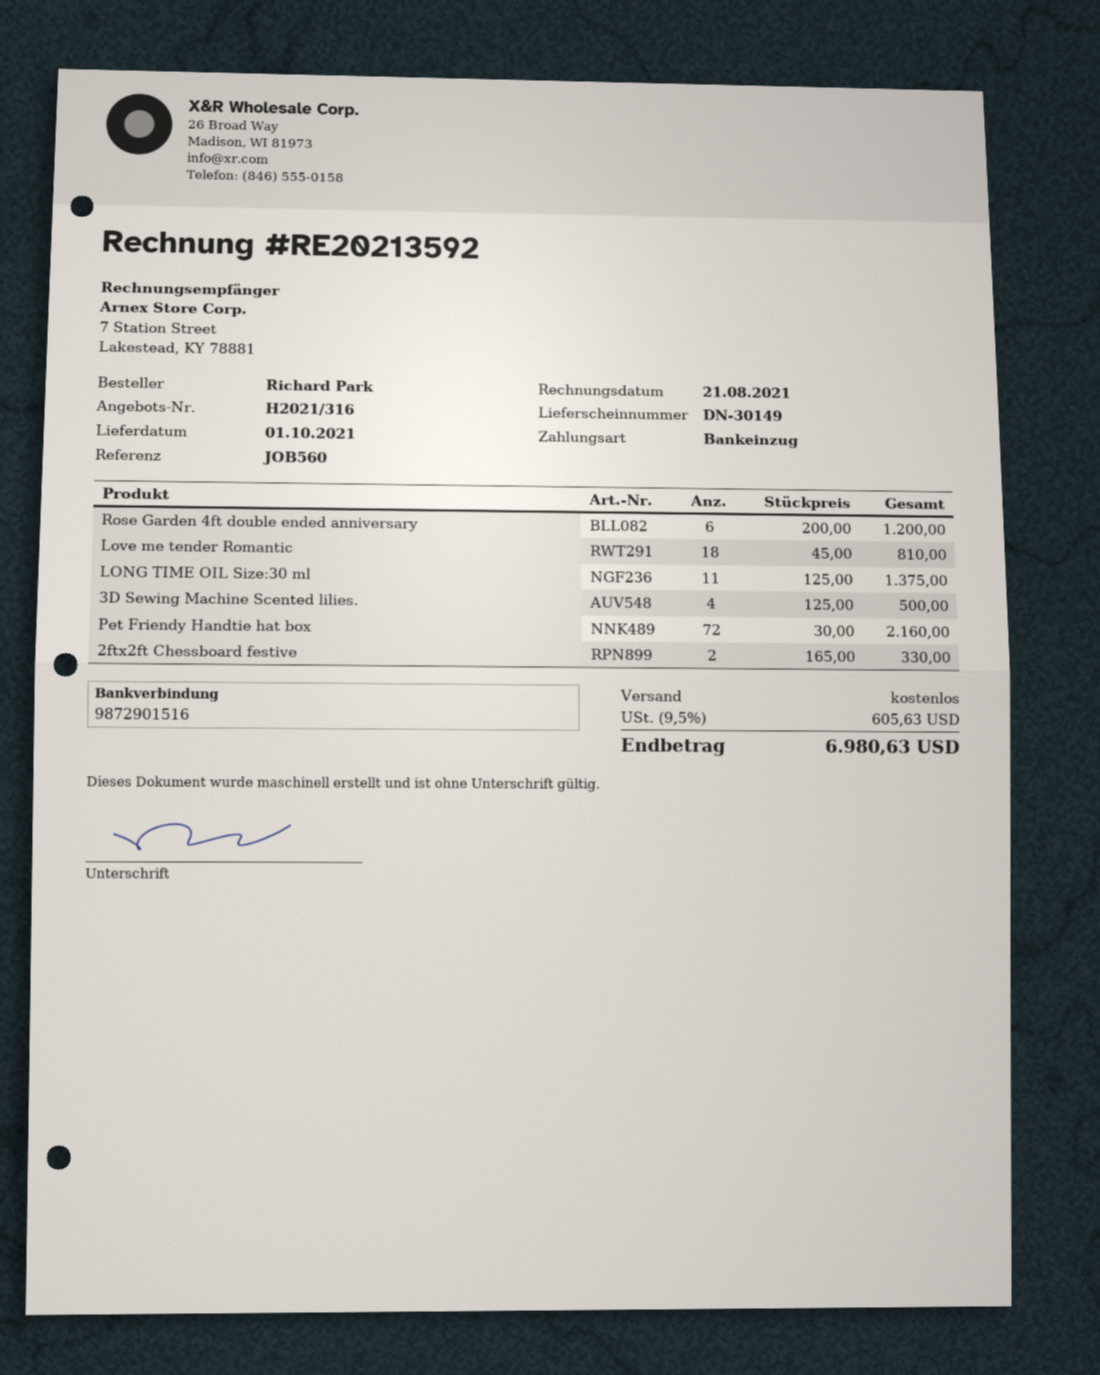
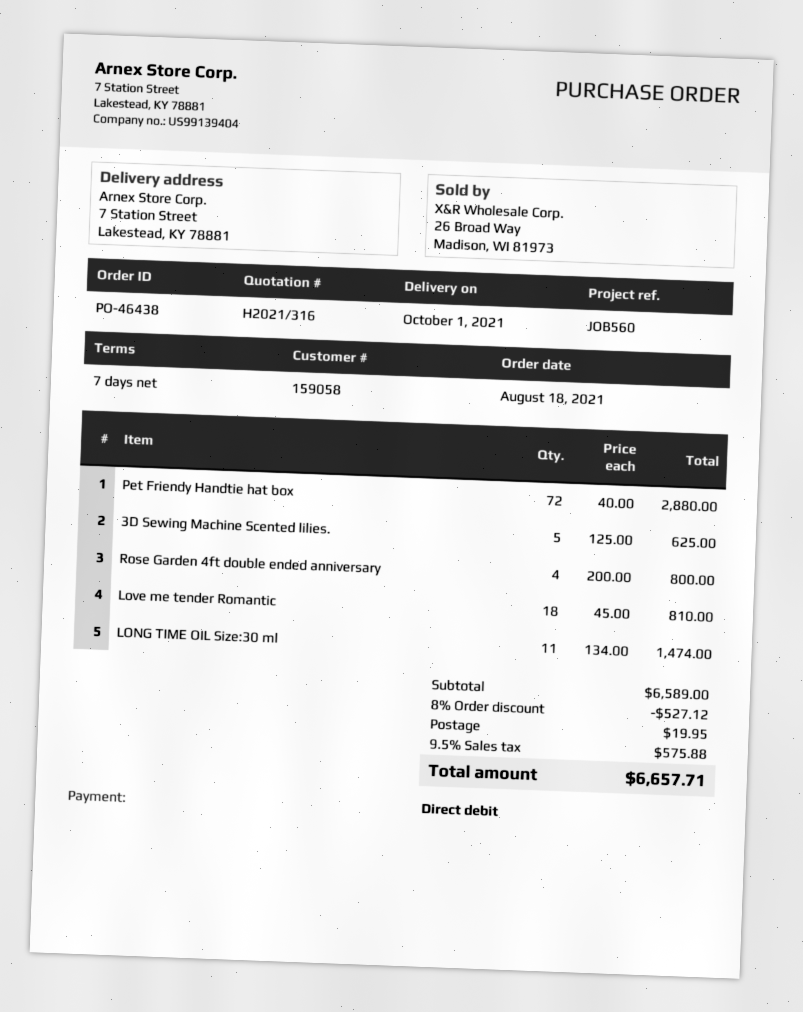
Rose Garden 4ft double ended anniversary: 6 x 200.00 = 1200.00 -> 4 x 200.00 = 800.00
LONG TIME OIL Size:30 ml: 11 x 125.00 = 1375.00 -> 11 x 134.00 = 1474.00
3D Sewing Machine Scented lilies.: 4 x 125.00 = 500.00 -> 5 x 125.00 = 625.00
Pet Friendy Handtie hat box: 72 x 30.00 = 2160.00 -> 72 x 40.00 = 2880.00
2ftx2ft Chessboard festive: 2 x 165.00 = 330.00 -> none
discount: none -> 8% = 527.12
shipping: 0.00 -> 19.95
tax: 9.5% = 605.63 -> 9.5% = 575.88
total: 6980.63 -> 6657.71

